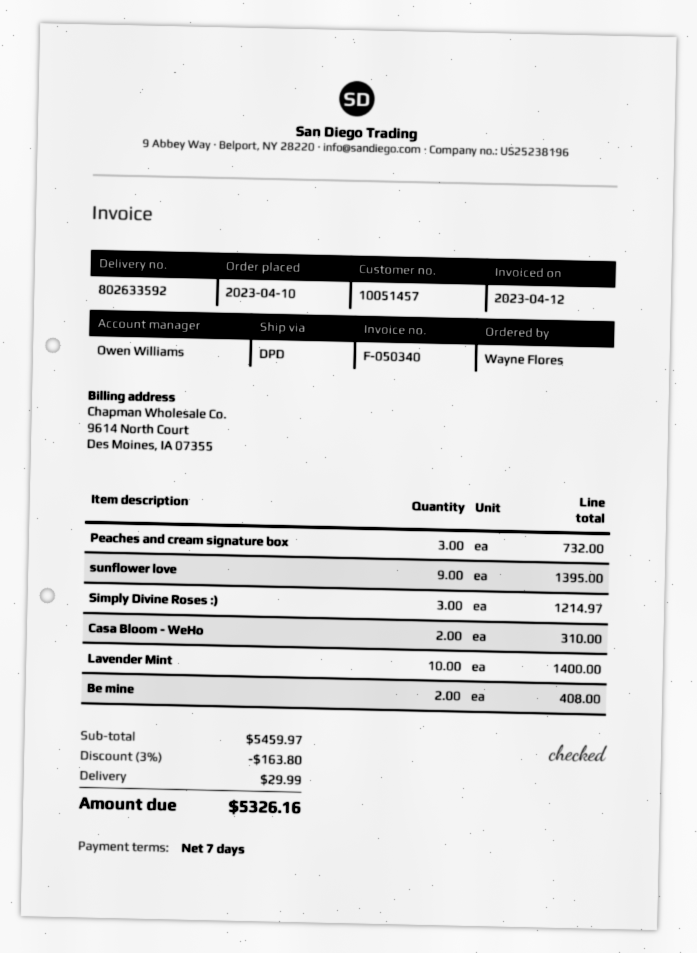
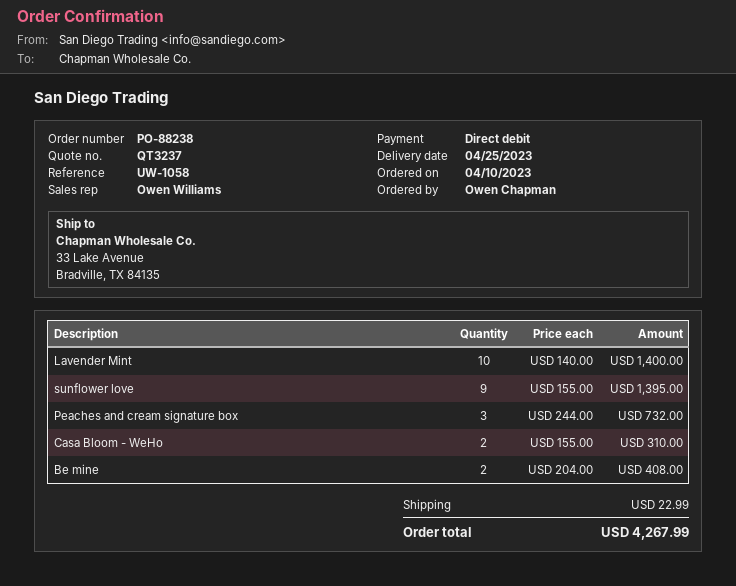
ordered by: Wayne Flores -> Owen Chapman
Simply Divine Roses :): 3 for 1214.97 -> none
discount: 3% = 163.80 -> none
shipping: 29.99 -> 22.99
total: 5326.16 -> 4267.99

